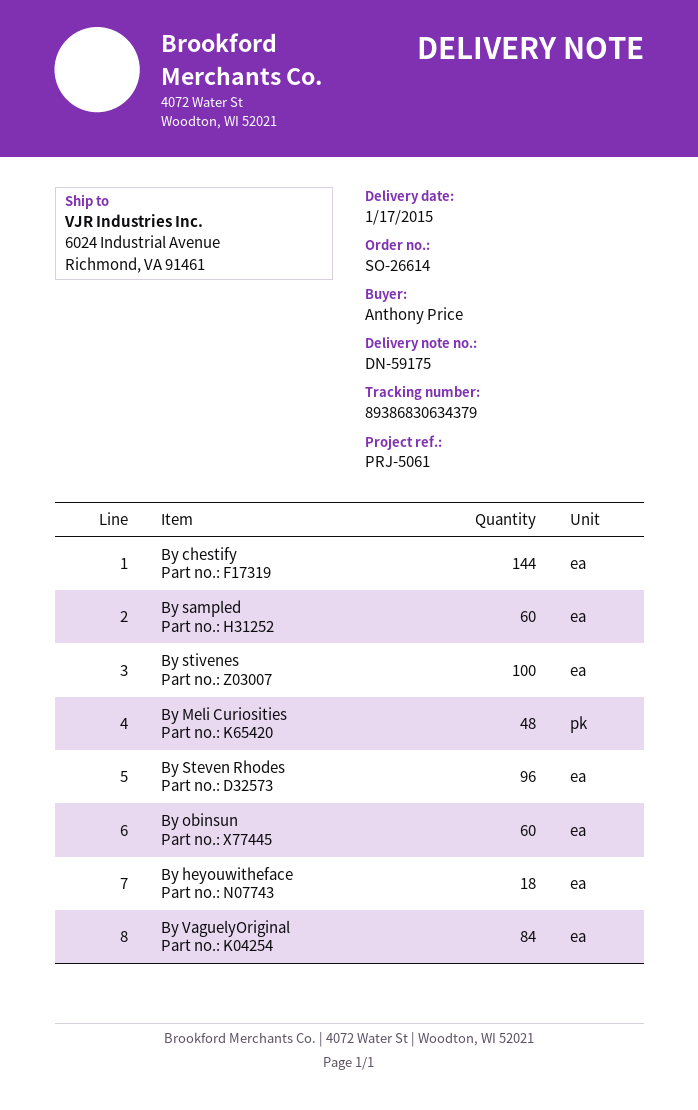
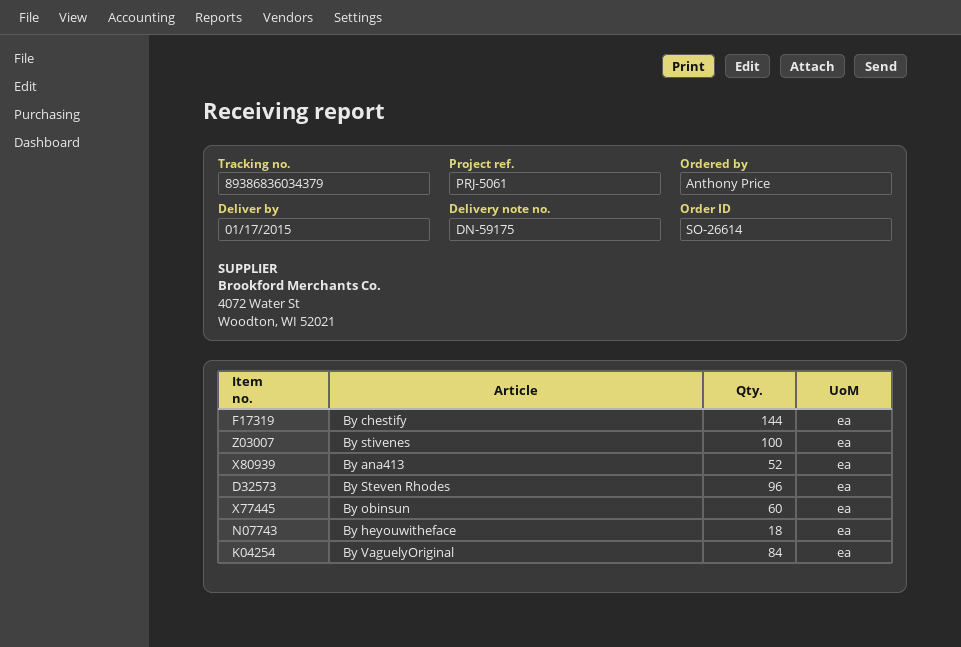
tracking number: 89386830634379 -> 89386836034379
By sampled: 60 -> none
By Meli Curiosities: 48 -> none
By ana413: none -> 52

